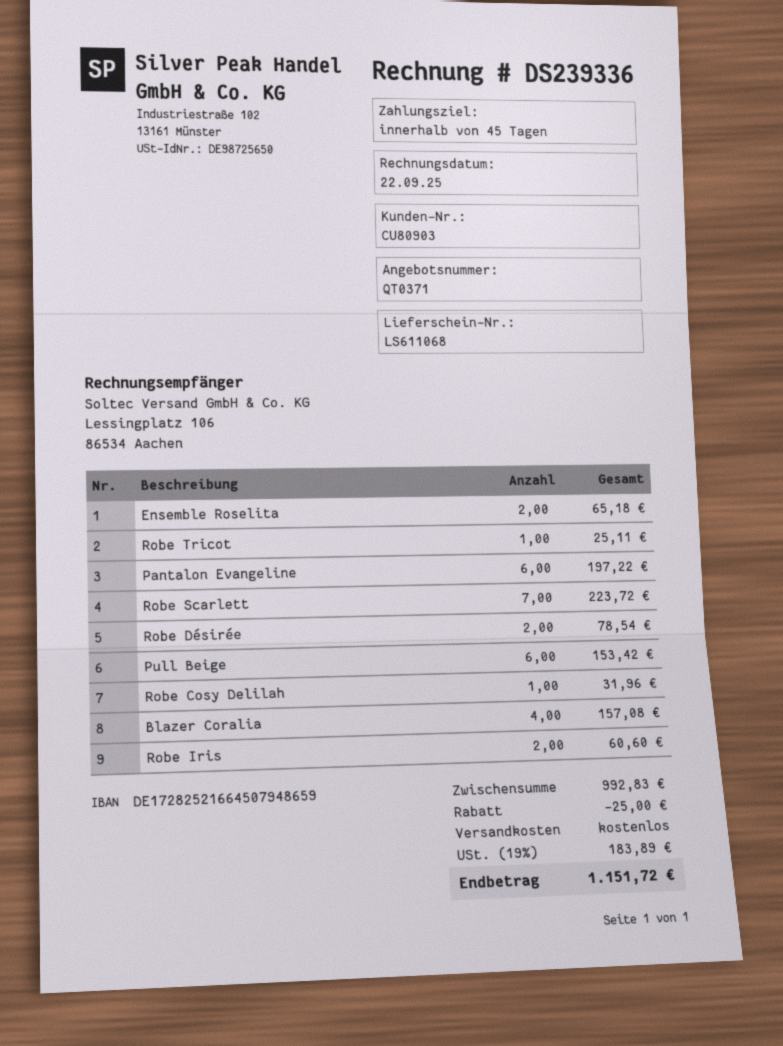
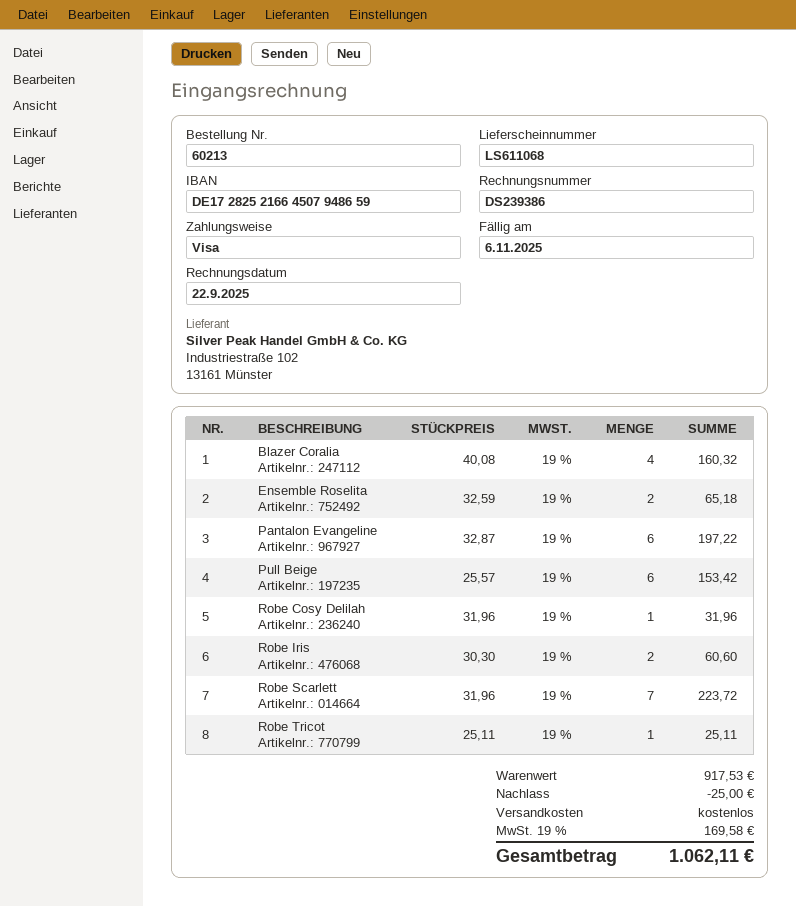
invoice number: DS239336 -> DS239386
Robe Désirée: 2 for 78.54 -> none
Blazer Coralia: 4 for 157.08 -> 4 for 160.32
subtotal: 992.83 -> 917.53
tax: 19% = 183.89 -> 19% = 169.58
total: 1151.72 -> 1062.11

